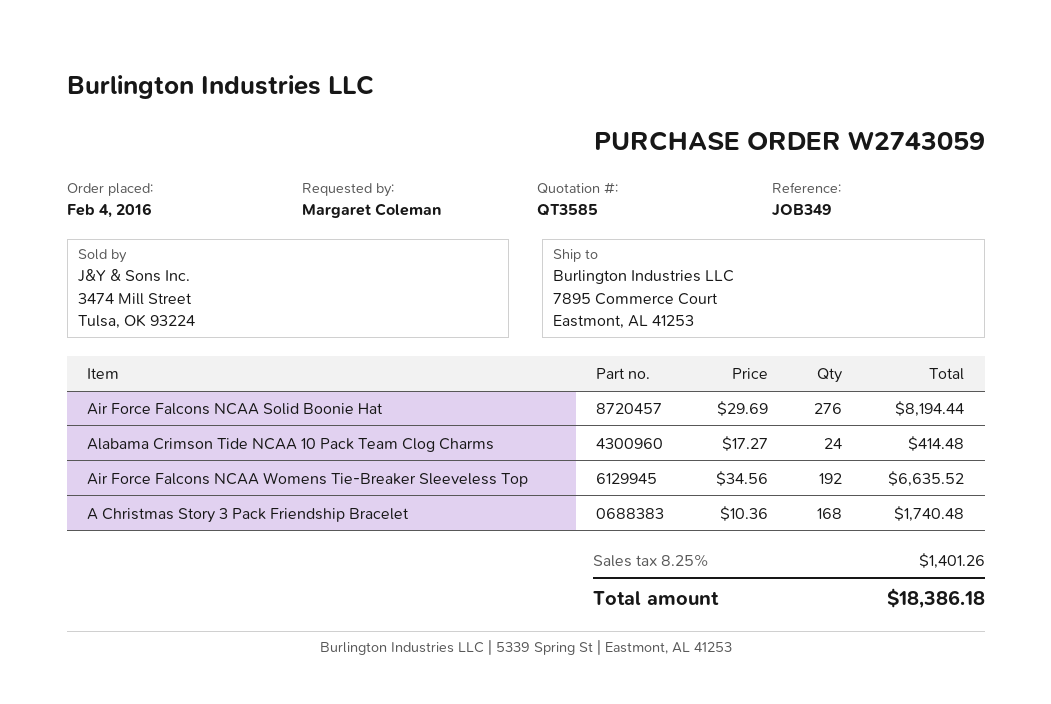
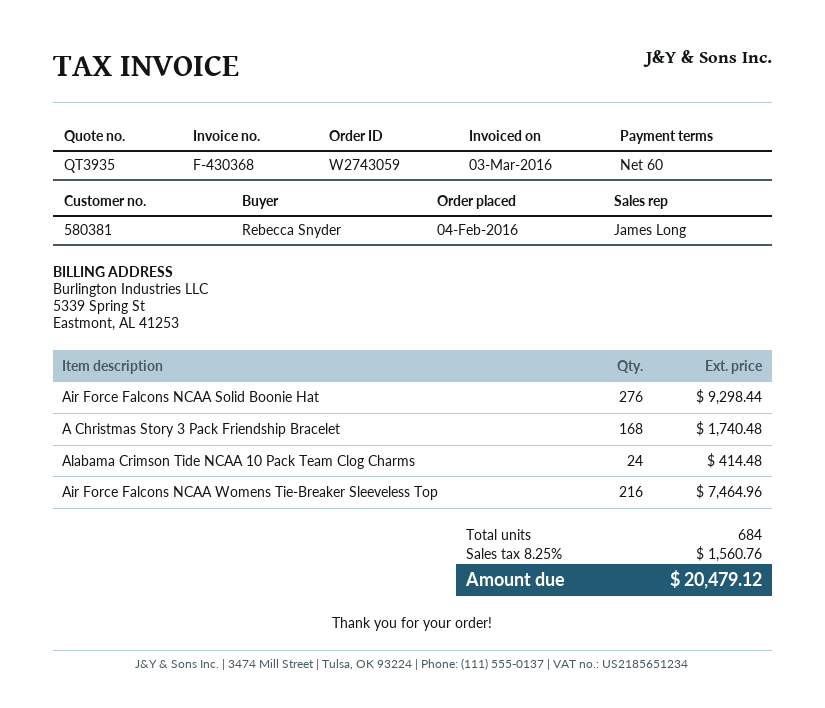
quote number: QT3585 -> QT3935
ordered by: Margaret Coleman -> Rebecca Snyder
Air Force Falcons NCAA Solid Boonie Hat: 276 for 8194.44 -> 276 for 9298.44
Air Force Falcons NCAA Womens Tie-Breaker Sleeveless Top: 192 for 6635.52 -> 216 for 7464.96
tax: 8.25% = 1401.26 -> 8.25% = 1560.76
total: 18386.18 -> 20479.12

